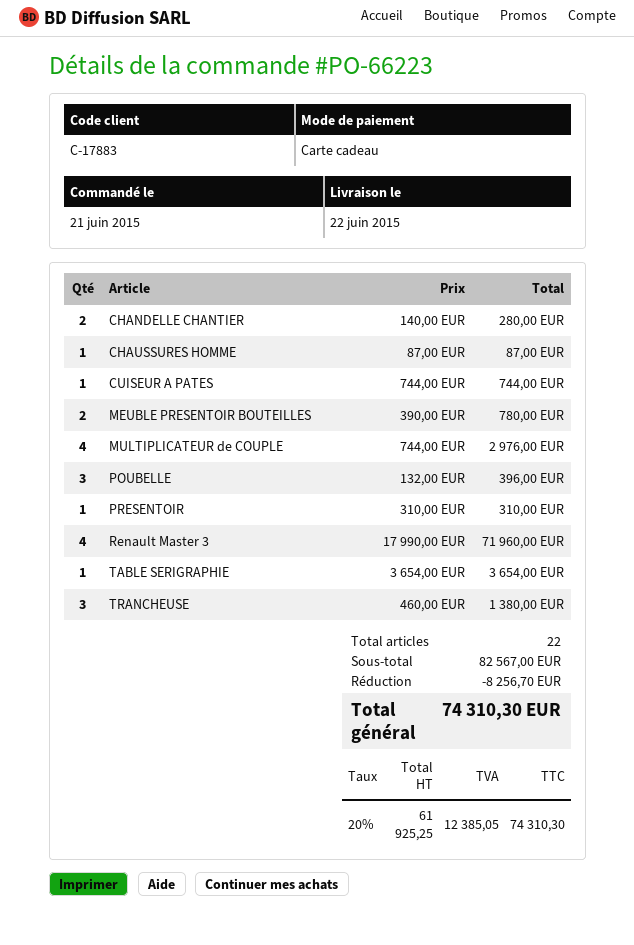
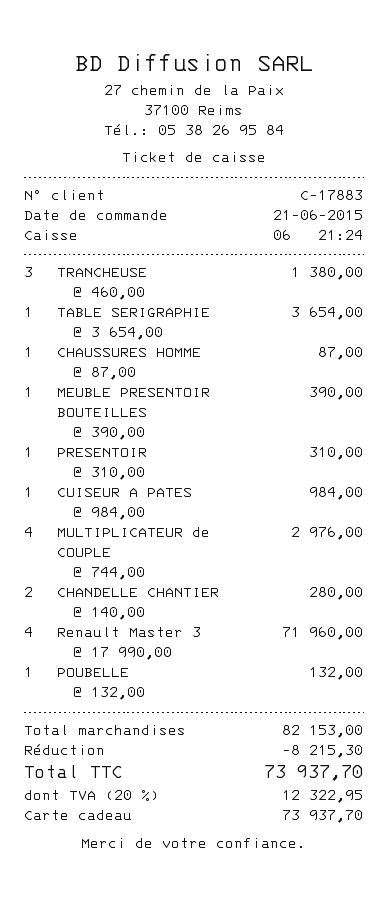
CUISEUR A PATES: 1 x 744.00 = 744.00 -> 1 x 984.00 = 984.00
MEUBLE PRESENTOIR BOUTEILLES: 2 x 390.00 = 780.00 -> 1 x 390.00 = 390.00
POUBELLE: 3 x 132.00 = 396.00 -> 1 x 132.00 = 132.00
subtotal: 82567.00 -> 82153.00
discount: 8256.70 -> 8215.30
tax: 20% = 12385.05 -> 20% = 12322.95
total: 74310.30 -> 73937.70

